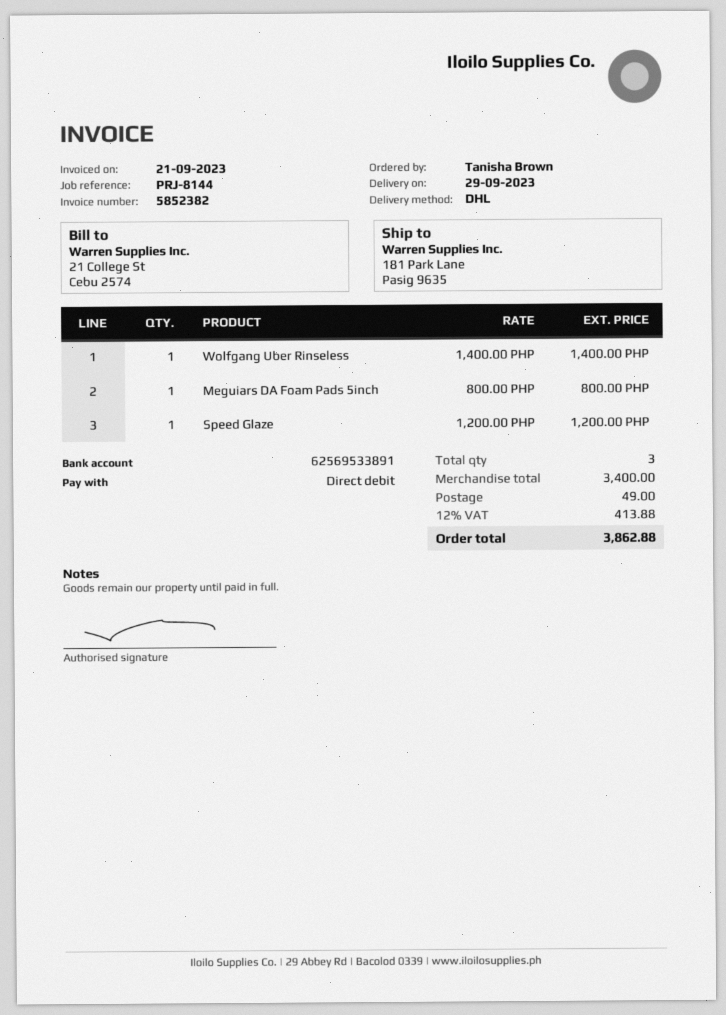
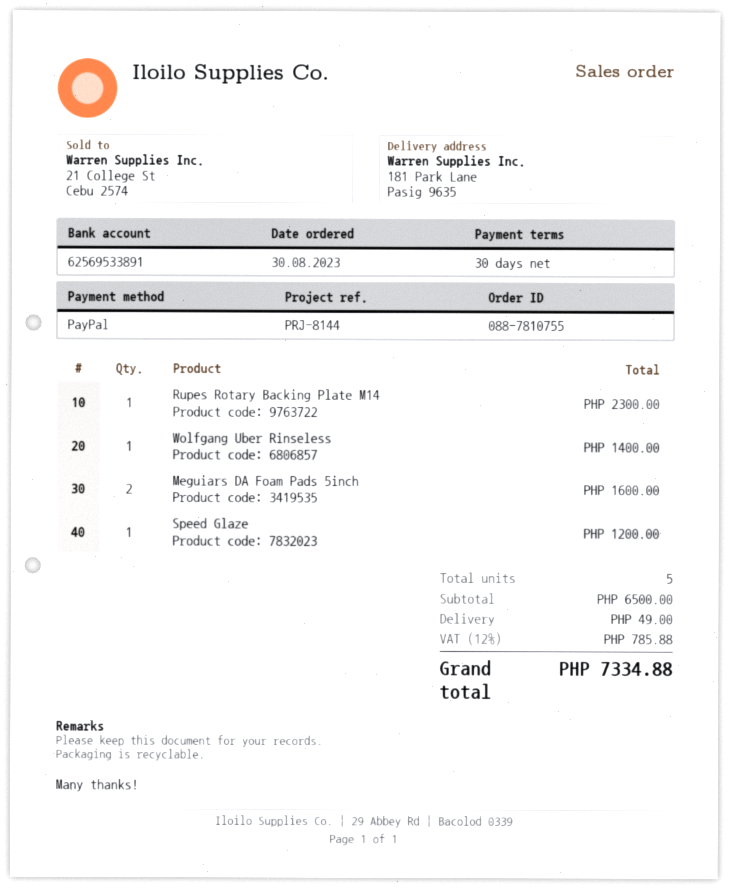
payment method: direct debit -> PayPal
Meguiars DA Foam Pads 5inch: 1 for 800.00 -> 2 for 1600.00
Rupes Rotary Backing Plate M14: none -> 1 for 2300.00
total quantity: 3 -> 5
subtotal: 3400.00 -> 6500.00
tax: 12% = 413.88 -> 12% = 785.88
total: 3862.88 -> 7334.88

